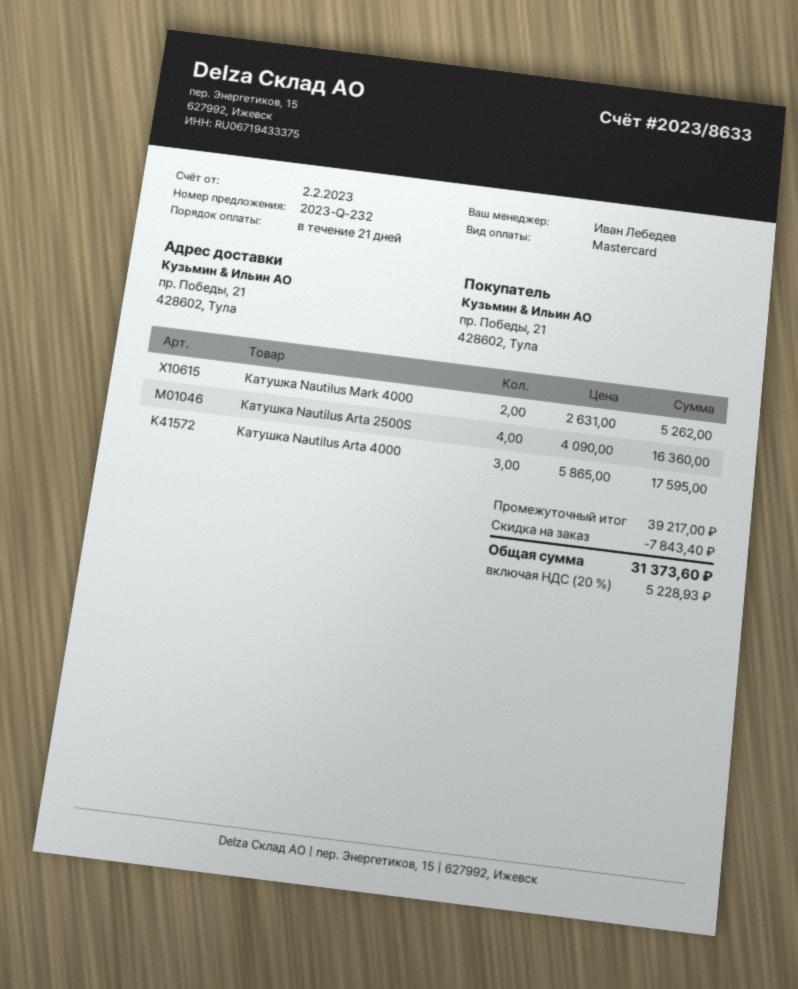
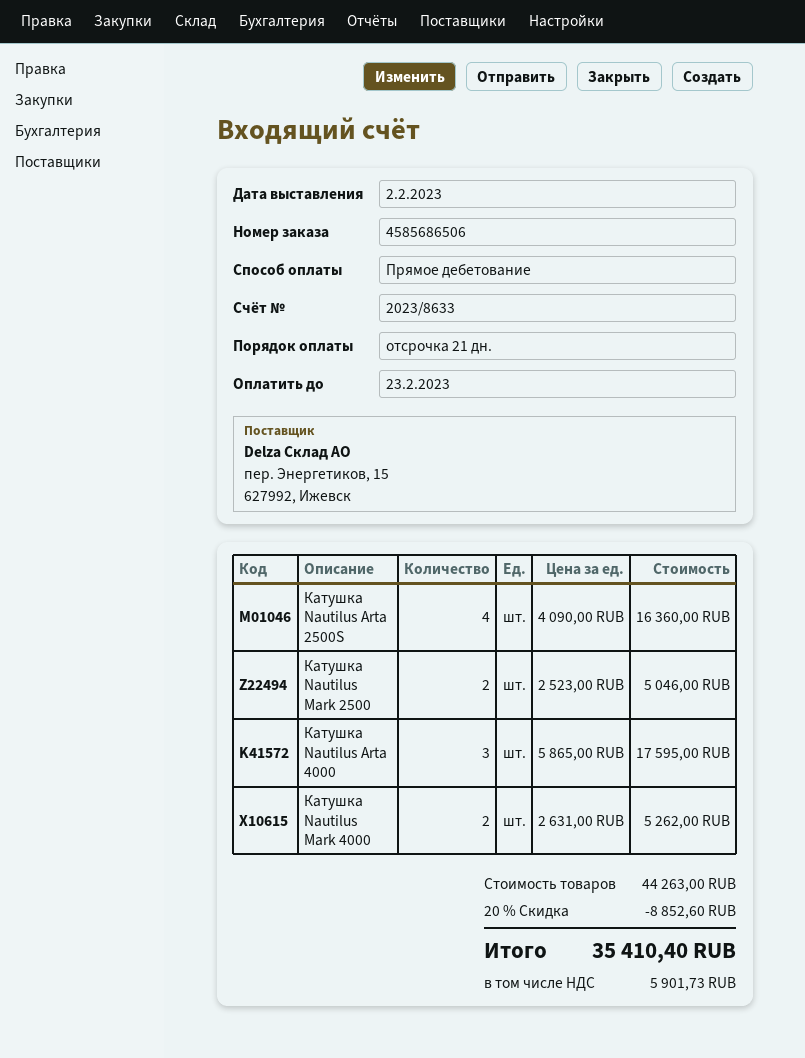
payment method: Mastercard -> direct debit
Катушка Nautilus Mark 2500: none -> 2 x 2523.00 = 5046.00
subtotal: 39217.00 -> 44263.00
discount: 7843.40 -> 8852.60
tax: 5228.93 -> 5901.73
total: 31373.60 -> 35410.40

